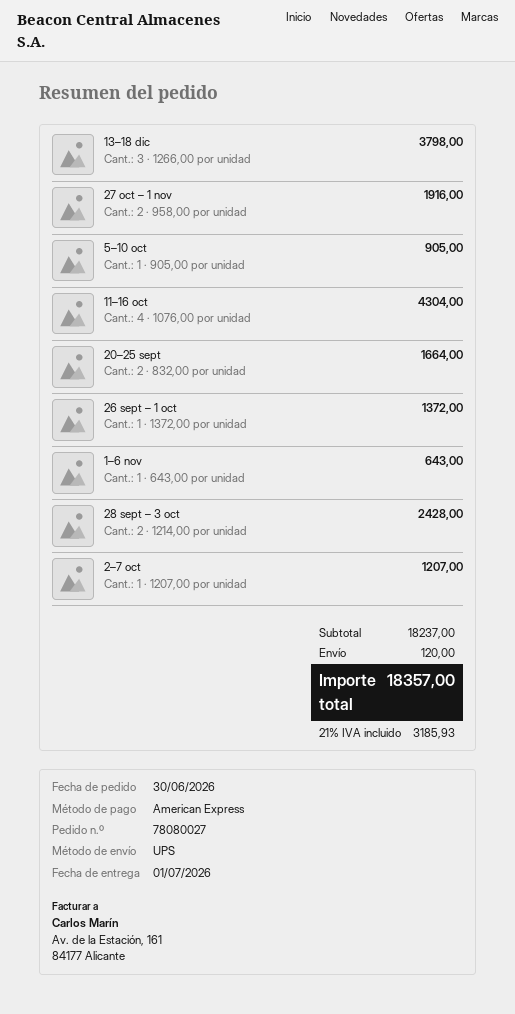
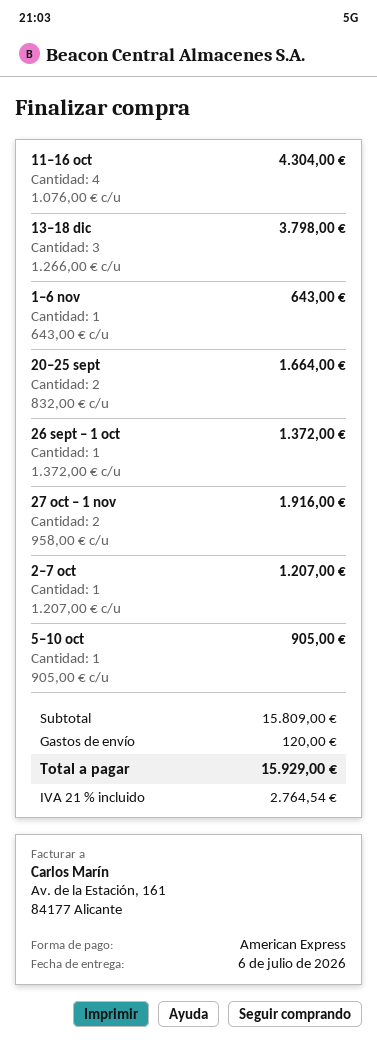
delivery date: 2026-07-01 -> 2026-07-06
28 sept – 3 oct: 2 x 1214.00 = 2428.00 -> none
subtotal: 18237.00 -> 15809.00
tax: 21% = 3185.93 -> 21% = 2764.54
total: 18357.00 -> 15929.00

